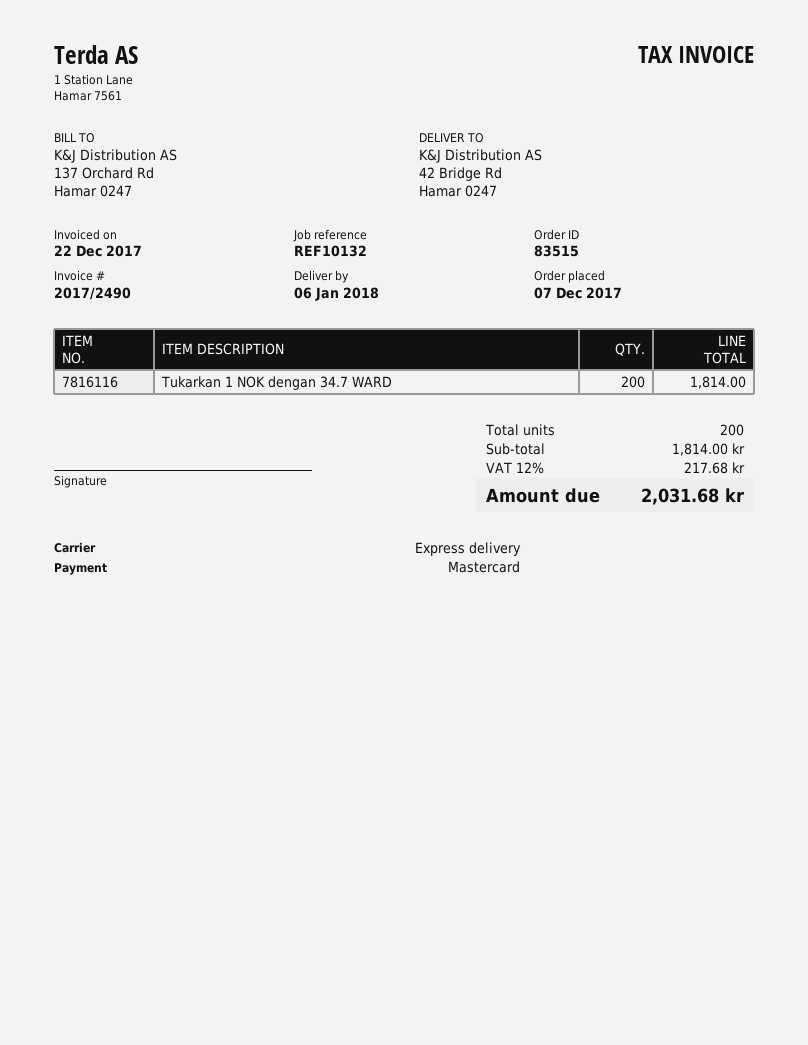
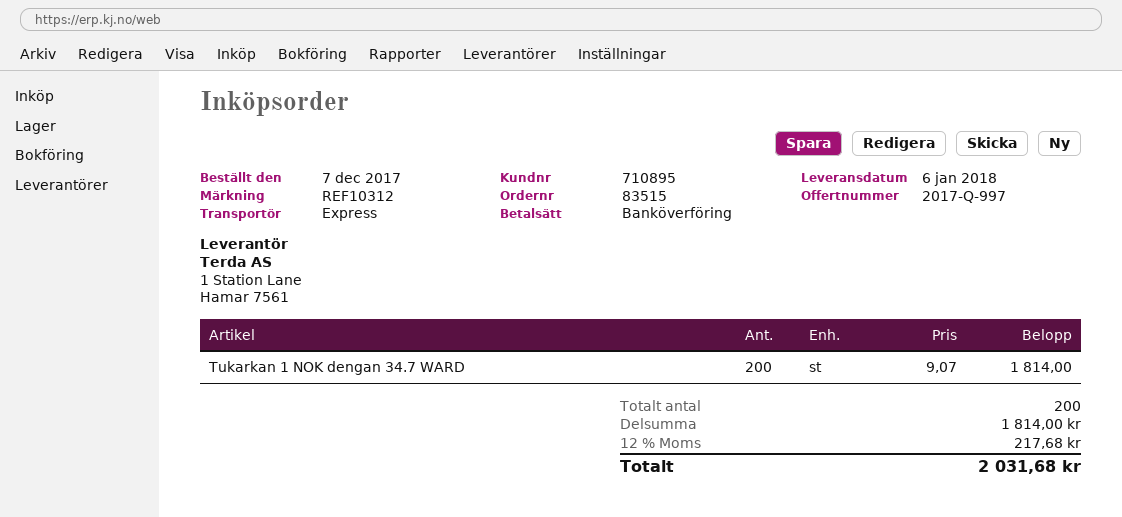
reference: REF10132 -> REF10312
payment method: Mastercard -> bank transfer

